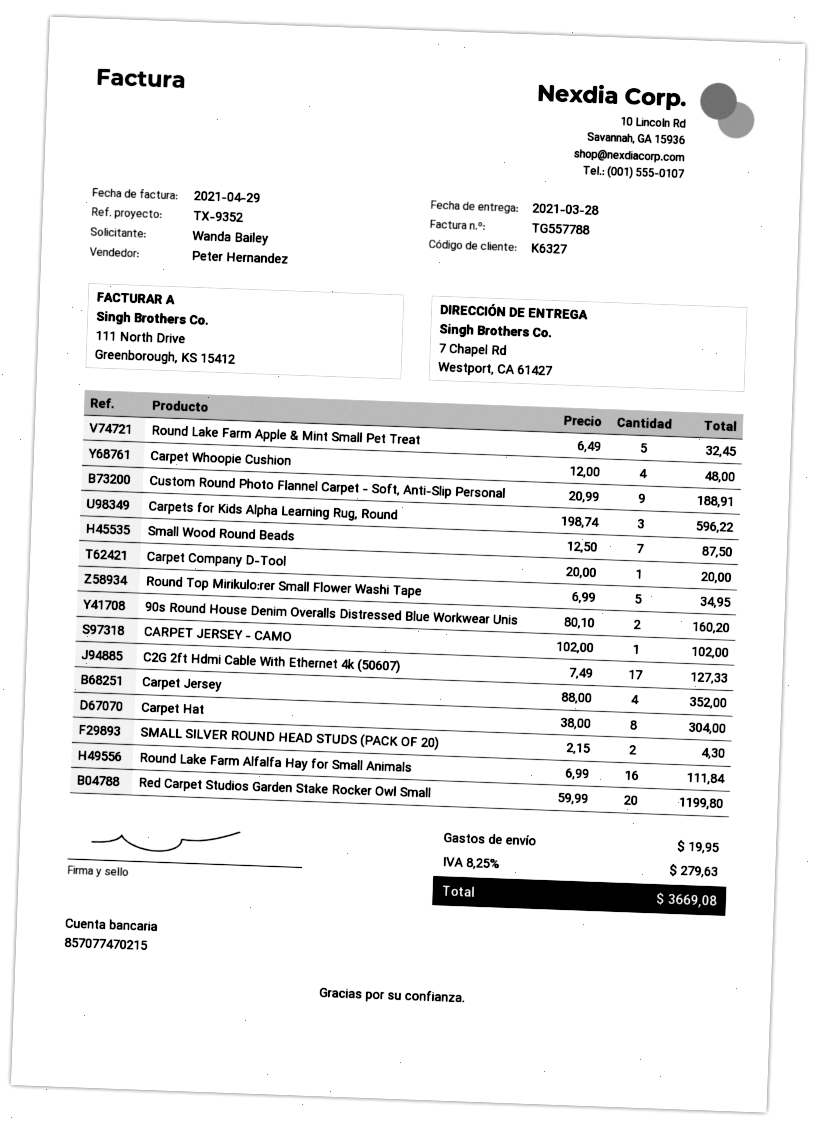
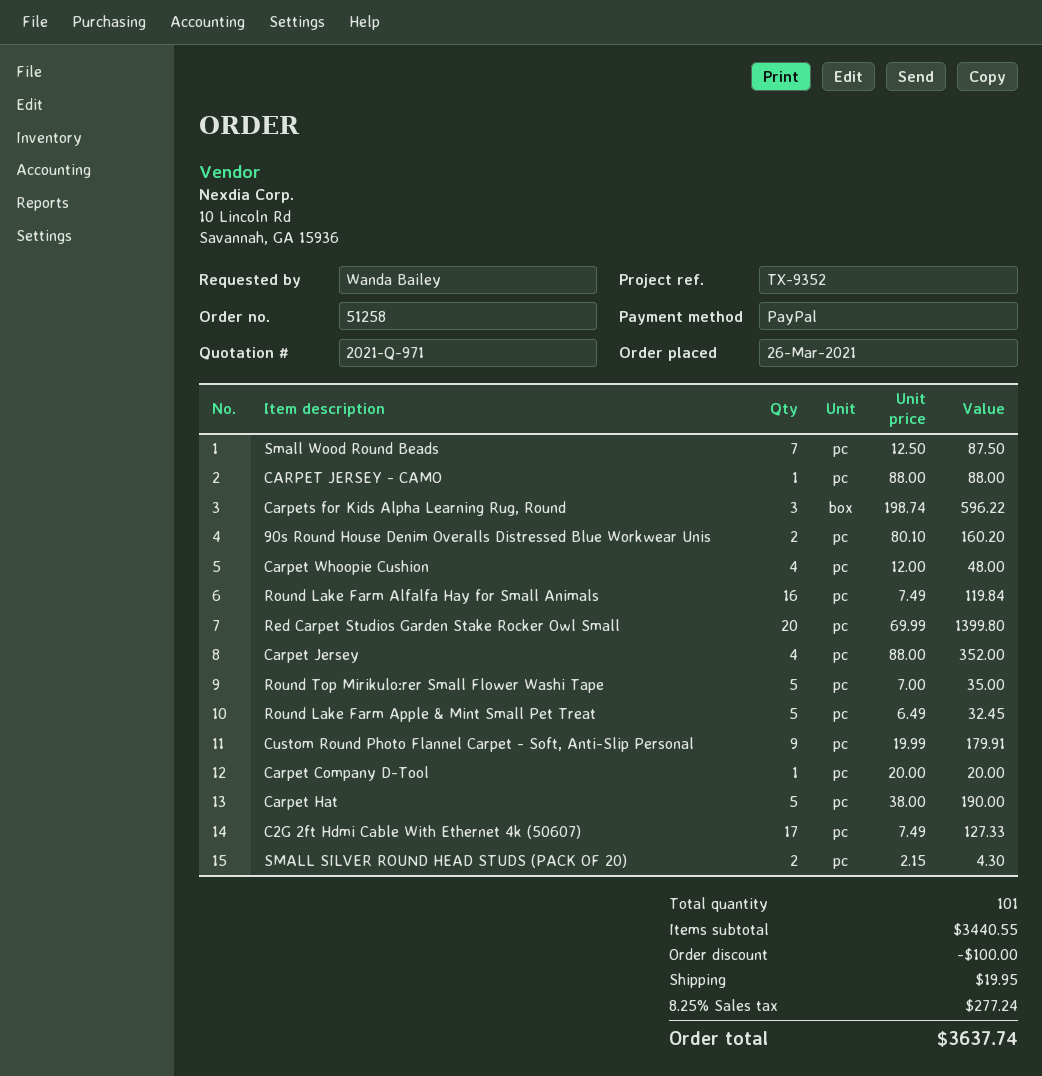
Custom Round Photo Flannel Carpet - Soft, Anti-Slip Personal: 9 x 20.99 = 188.91 -> 9 x 19.99 = 179.91
Round Top Mirikulo:rer Small Flower Washi Tape: 5 x 6.99 = 34.95 -> 5 x 7.00 = 35.00
CARPET JERSEY - CAMO: 1 x 102.00 = 102.00 -> 1 x 88.00 = 88.00
Carpet Hat: 8 x 38.00 = 304.00 -> 5 x 38.00 = 190.00
Round Lake Farm Alfalfa Hay for Small Animals: 16 x 6.99 = 111.84 -> 16 x 7.49 = 119.84
Red Carpet Studios Garden Stake Rocker Owl Small: 20 x 59.99 = 1199.80 -> 20 x 69.99 = 1399.80
discount: none -> 100.00
tax: 8.25% = 279.63 -> 8.25% = 277.24
total: 3669.08 -> 3637.74

